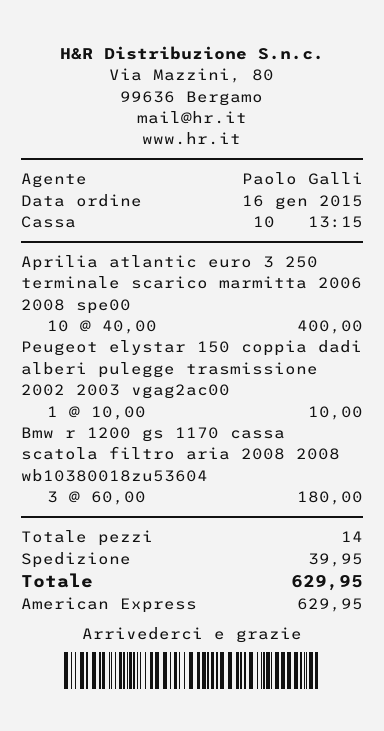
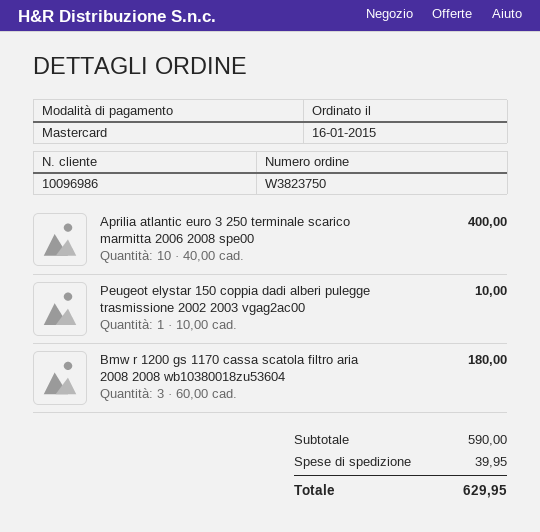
payment method: American Express -> Mastercard

